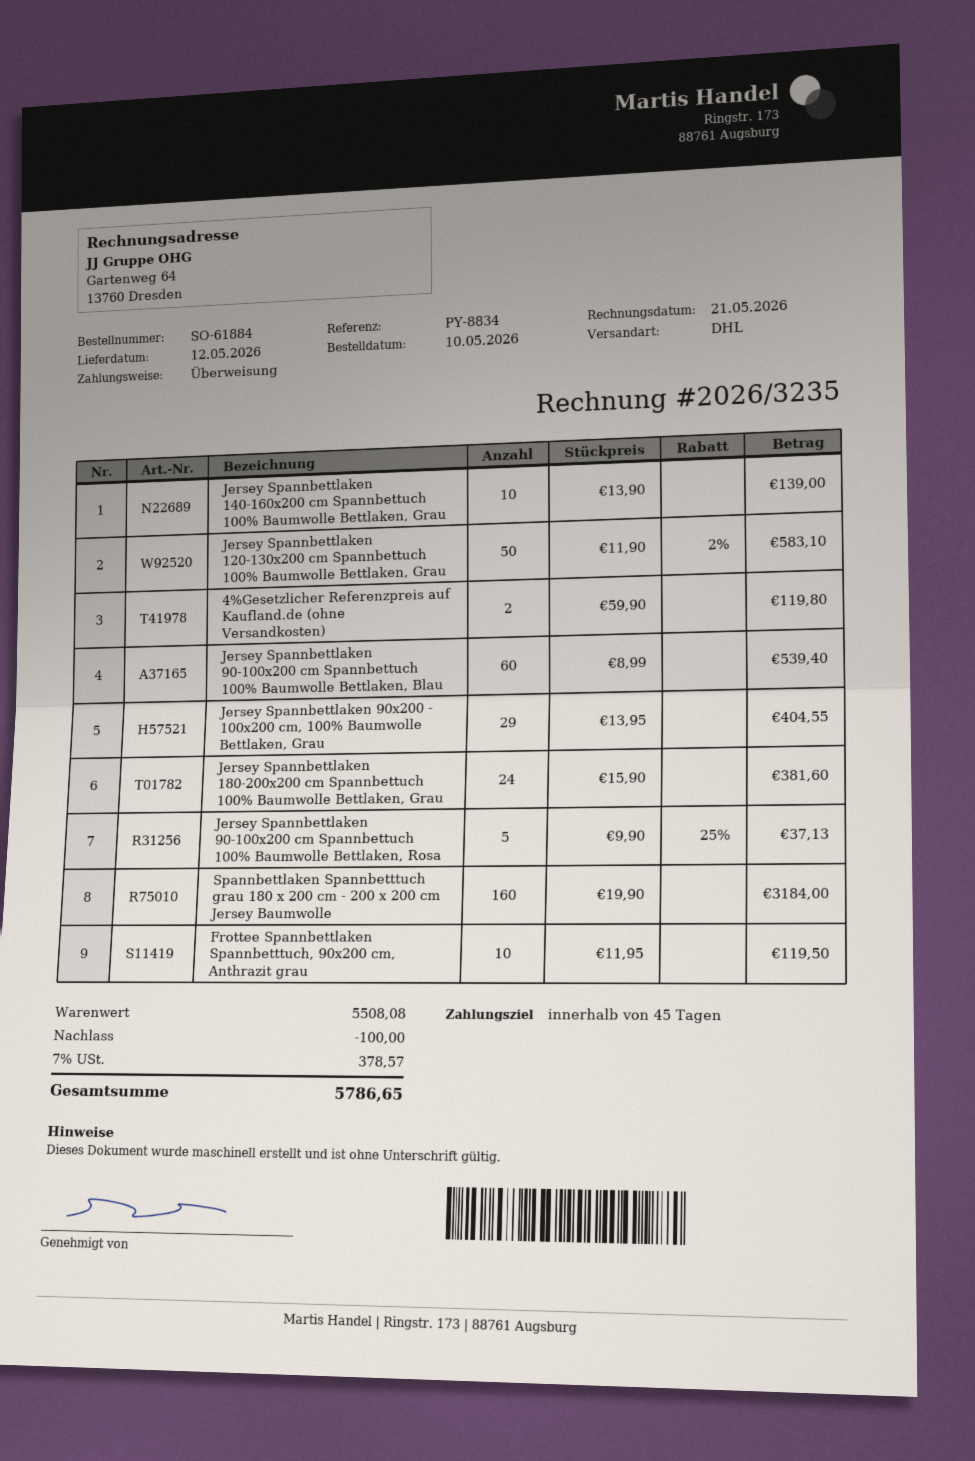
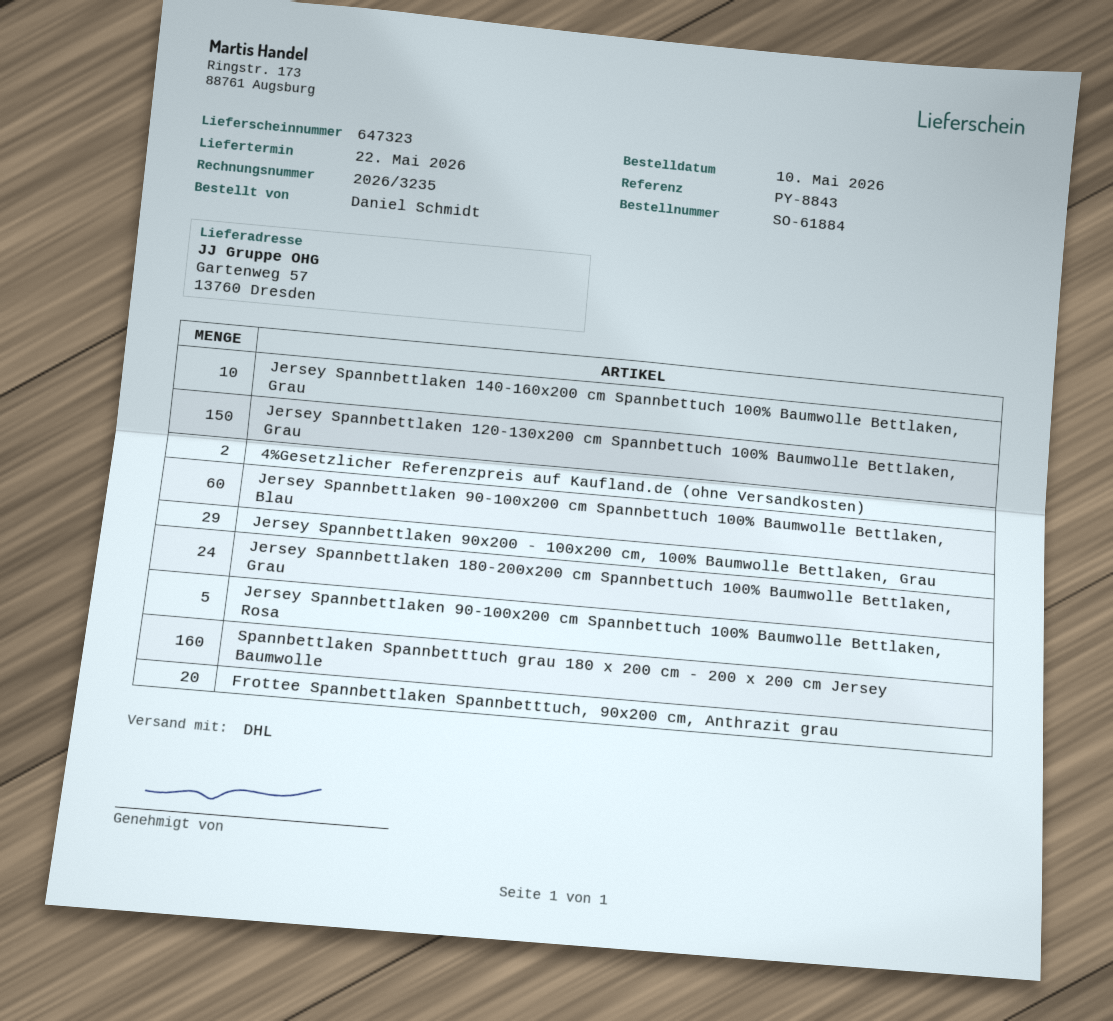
delivery date: 2026-05-12 -> 2026-05-22
reference: PY-8834 -> PY-8843
Jersey Spannbettlaken 120-130x200 cm Spannbettuch 100% Baumwolle Bettlaken, Grau: 50 -> 150
Frottee Spannbettlaken Spannbetttuch, 90x200 cm, Anthrazit grau: 10 -> 20

